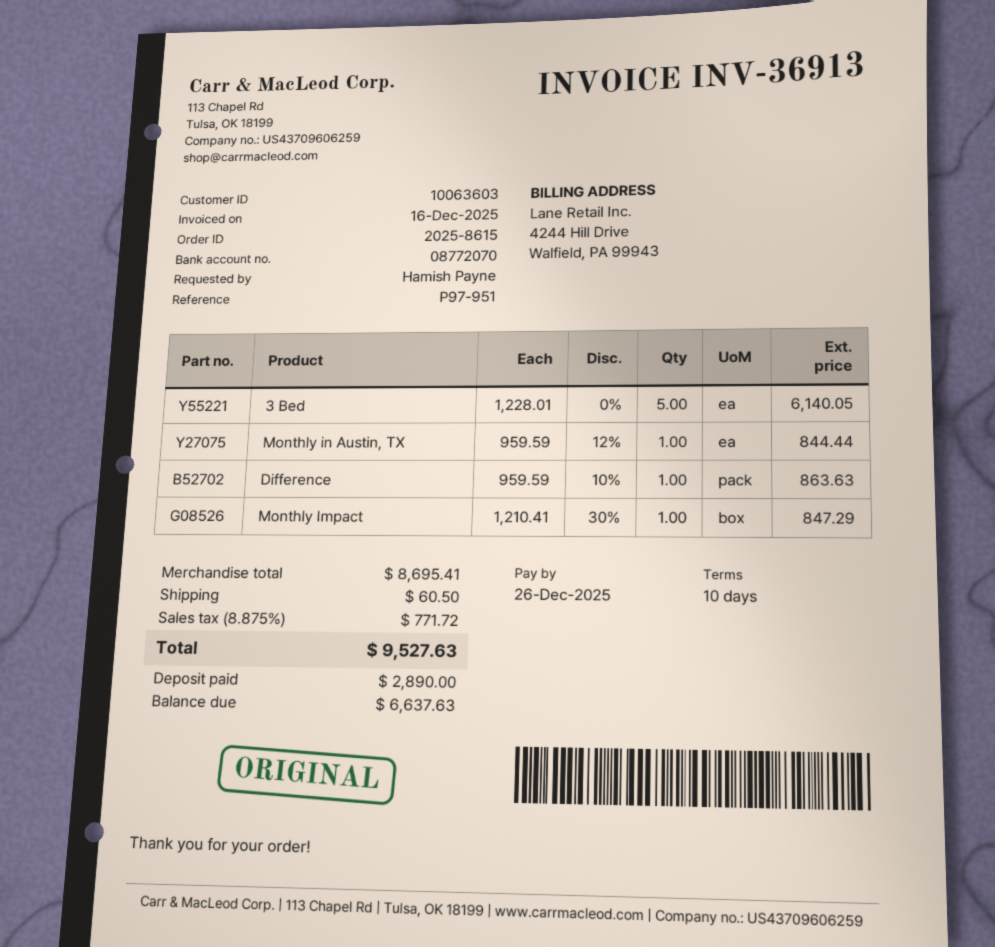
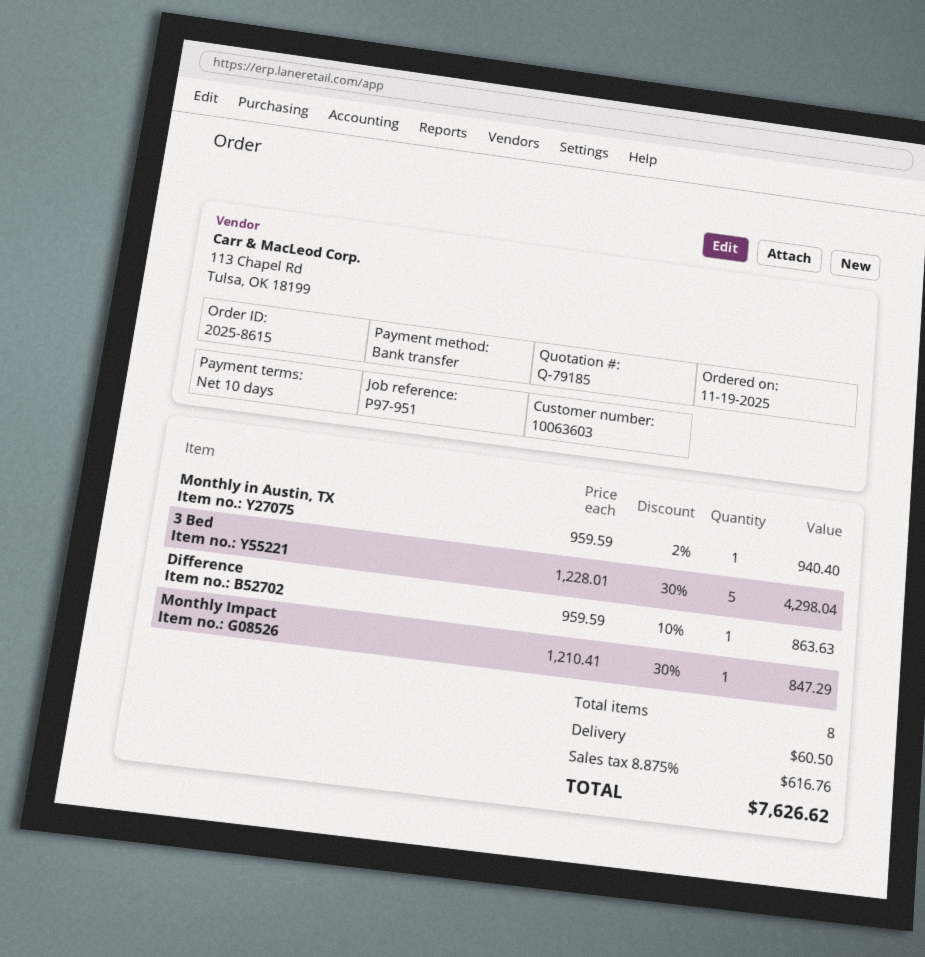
3 Bed: 5 x 1228.01 = 6140.05 -> 5 x 1228.01 - 30% = 4298.04
Monthly in Austin, TX: 1 x 959.59 - 12% = 844.44 -> 1 x 959.59 - 2% = 940.40
tax: 8.875% = 771.72 -> 8.875% = 616.76
total: 9527.63 -> 7626.62

